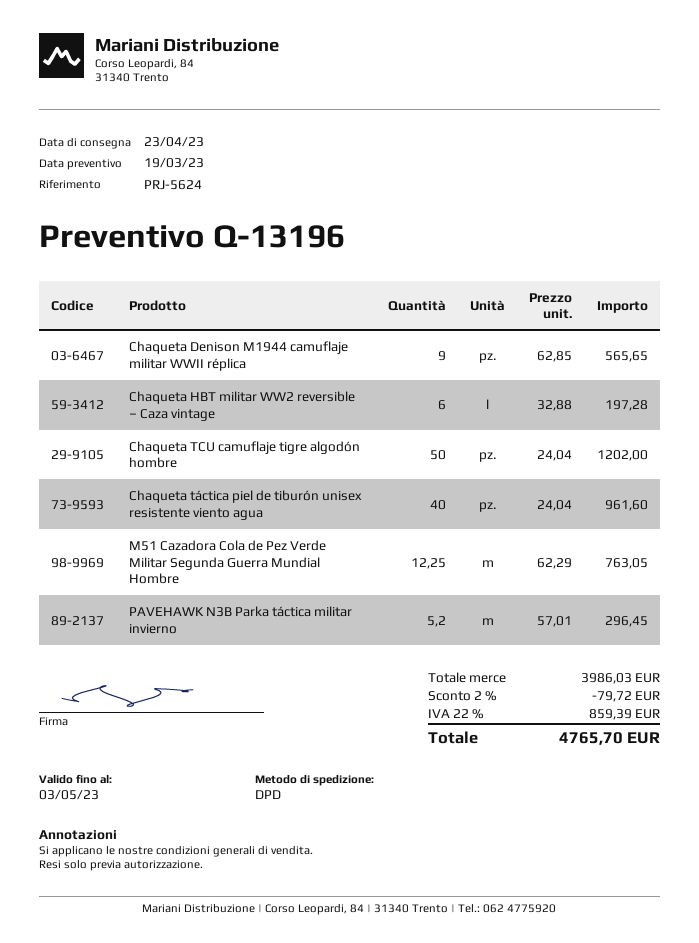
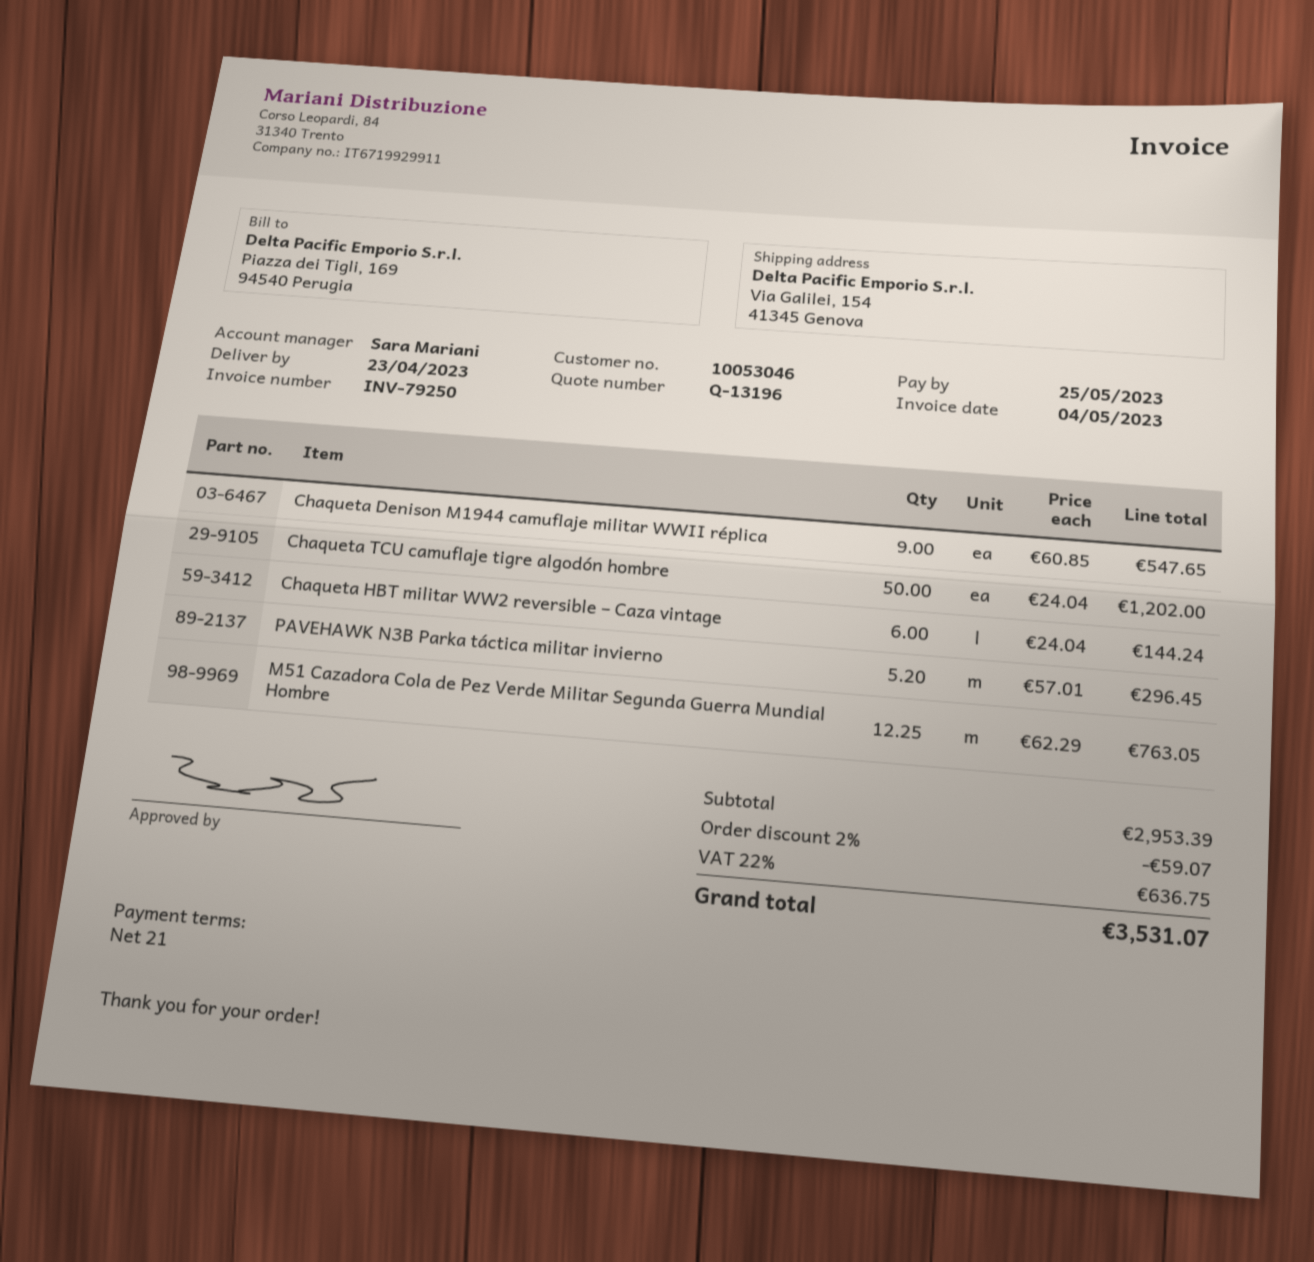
Chaqueta Denison M1944 camuflaje militar WWII réplica: 9 x 62.85 = 565.65 -> 9 x 60.85 = 547.65
Chaqueta HBT militar WW2 reversible – Caza vintage: 6 x 32.88 = 197.28 -> 6 x 24.04 = 144.24
Chaqueta táctica piel de tiburón unisex resistente viento agua: 40 x 24.04 = 961.60 -> none
subtotal: 3986.03 -> 2953.39
discount: 2% = 79.72 -> 2% = 59.07
tax: 22% = 859.39 -> 22% = 636.75
total: 4765.70 -> 3531.07

